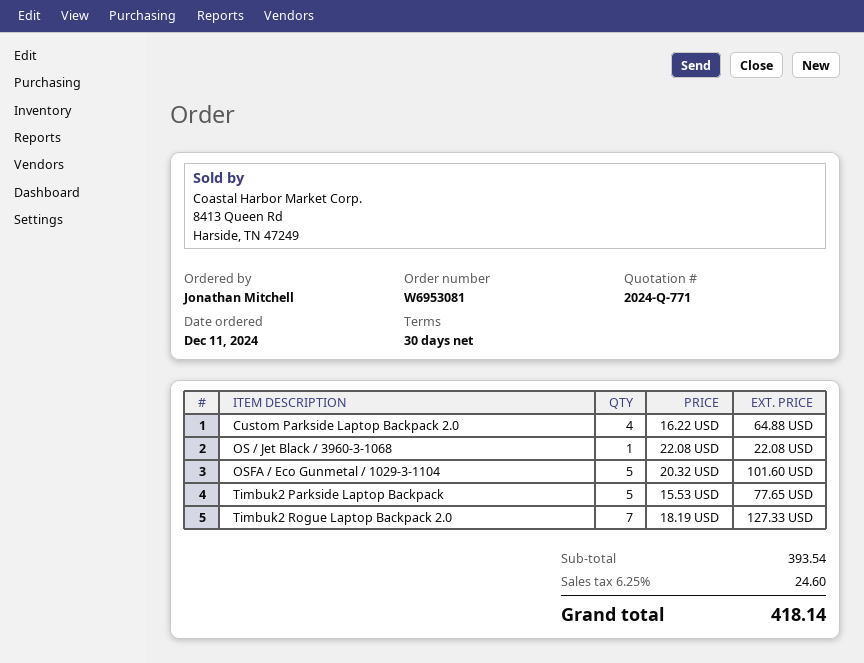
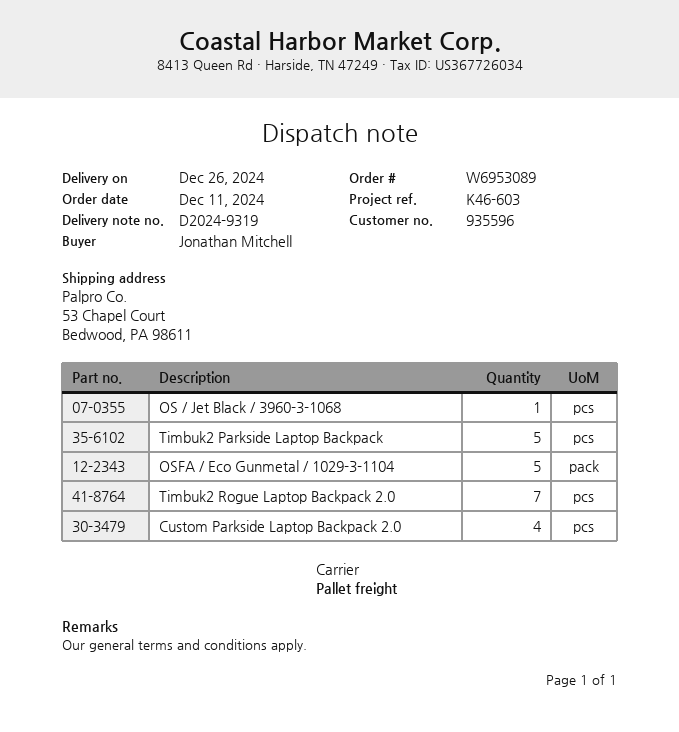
order number: W6953081 -> W6953089

